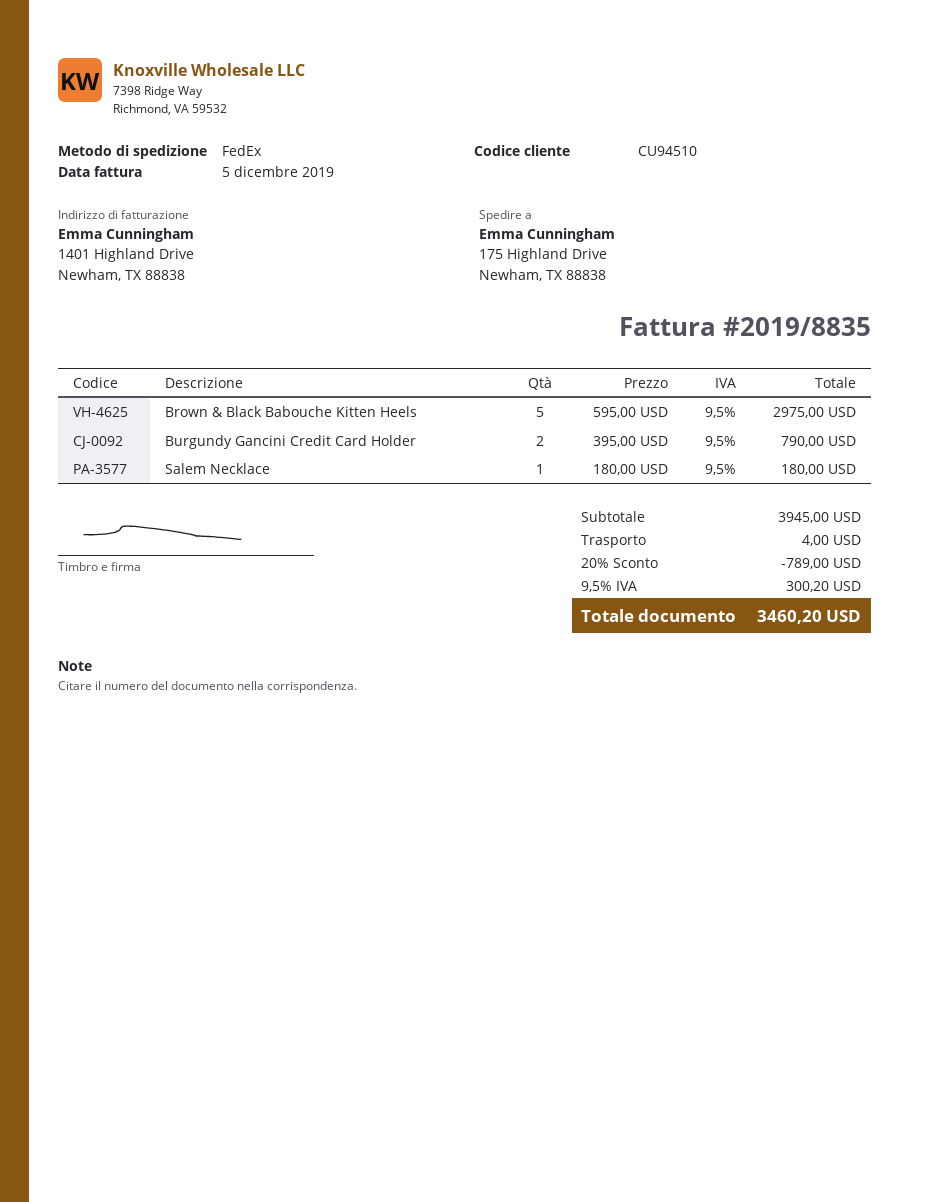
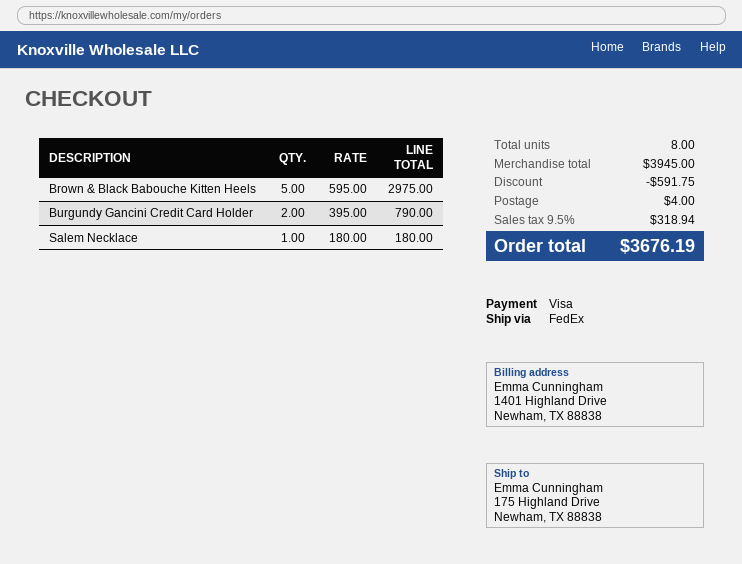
discount: 789.00 -> 591.75
tax: 9.5% = 300.20 -> 9.5% = 318.94
total: 3460.20 -> 3676.19

